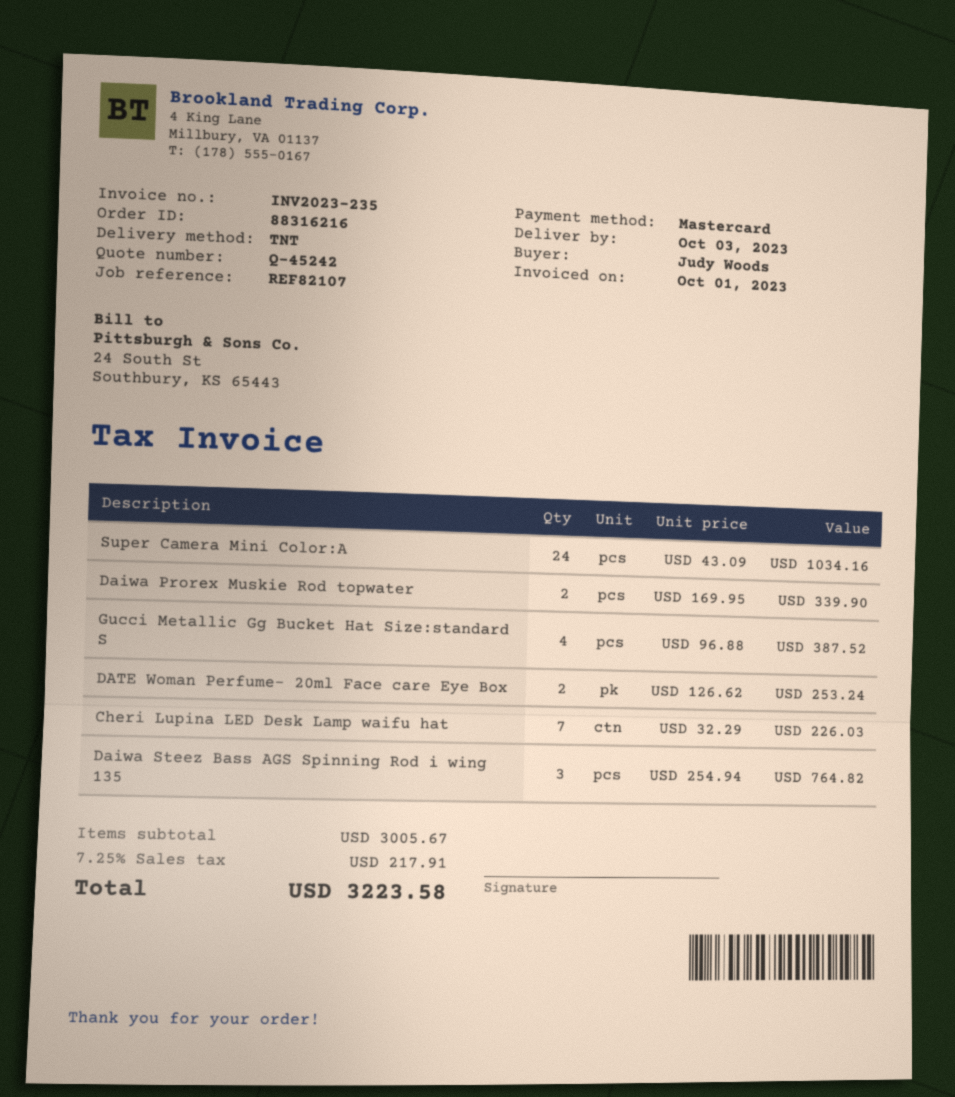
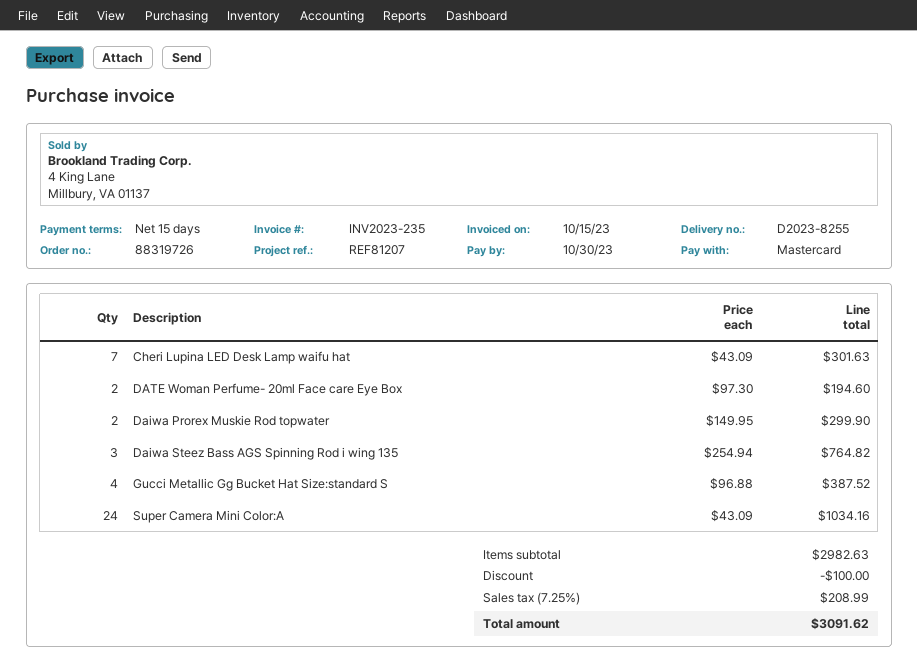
order number: 88316216 -> 88319726
invoice date: 2023-10-01 -> 2023-10-15
reference: REF82107 -> REF81207
Daiwa Prorex Muskie Rod topwater: 2 x 169.95 = 339.90 -> 2 x 149.95 = 299.90
DATE Woman Perfume- 20ml Face care Eye Box: 2 x 126.62 = 253.24 -> 2 x 97.30 = 194.60
Cheri Lupina LED Desk Lamp waifu hat: 7 x 32.29 = 226.03 -> 7 x 43.09 = 301.63
subtotal: 3005.67 -> 2982.63
discount: none -> 100.00
tax: 7.25% = 217.91 -> 7.25% = 208.99
total: 3223.58 -> 3091.62

